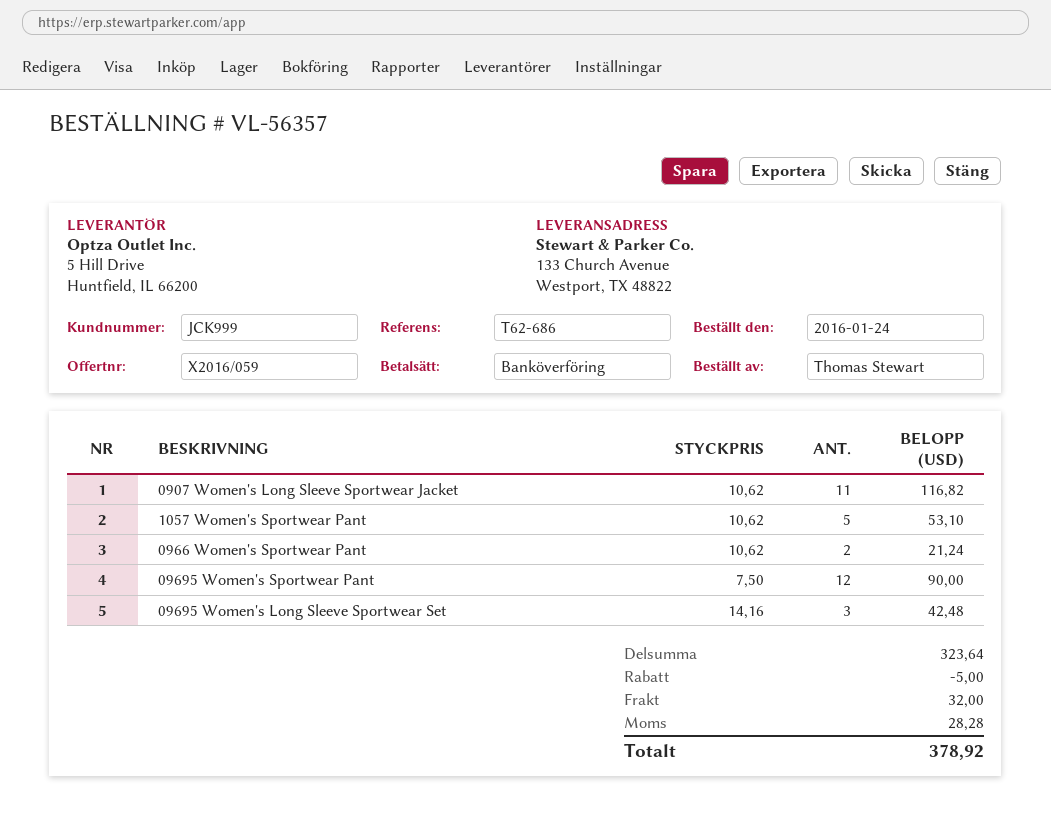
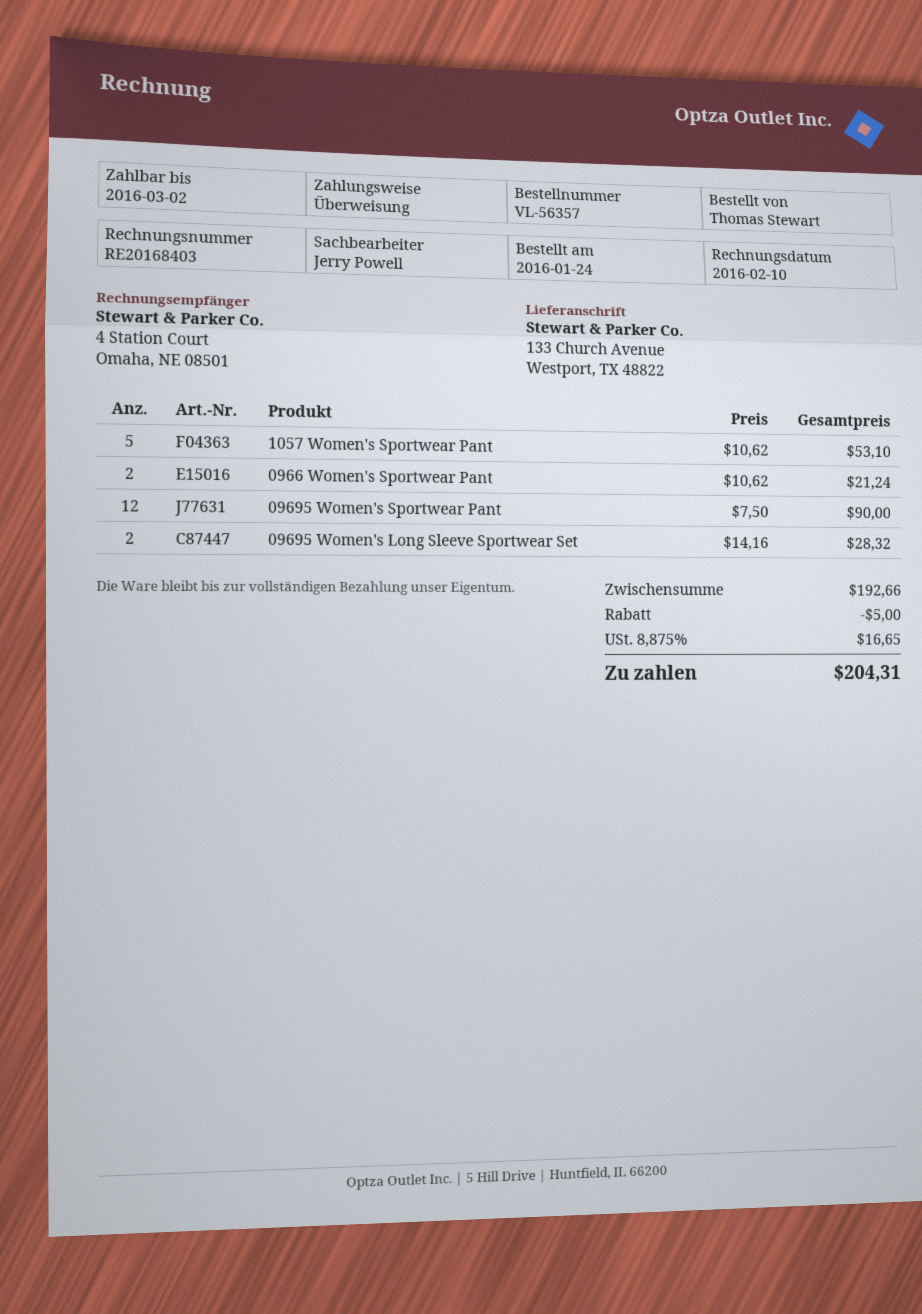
0907 Women's Long Sleeve Sportwear Jacket: 11 x 10.62 = 116.82 -> none
09695 Women's Long Sleeve Sportwear Set: 3 x 14.16 = 42.48 -> 2 x 14.16 = 28.32
subtotal: 323.64 -> 192.66
shipping: 32.00 -> none
tax: 28.28 -> 16.65
total: 378.92 -> 204.31

